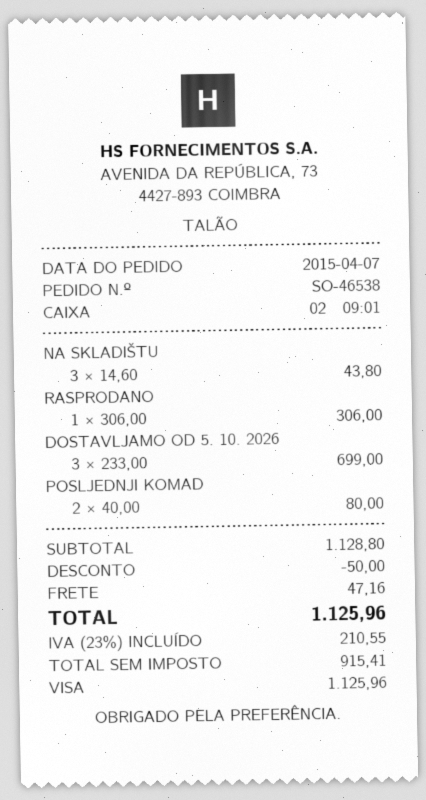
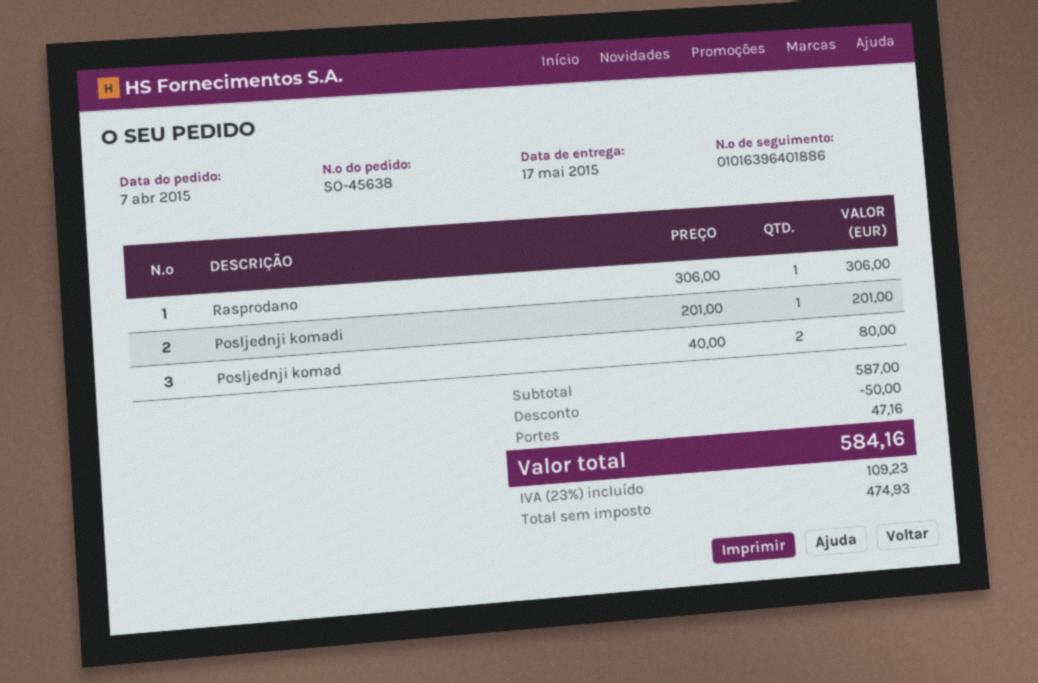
order number: SO-46538 -> SO-45638
NA SKLADIŠTU: 3 x 14.60 = 43.80 -> none
DOSTAVLJAMO OD 5. 10. 2026: 3 x 233.00 = 699.00 -> none
Posljednji komadi: none -> 1 x 201.00 = 201.00
subtotal: 1128.80 -> 587.00
net: 915.41 -> 474.93
tax: 23% = 210.55 -> 23% = 109.23
total: 1125.96 -> 584.16

